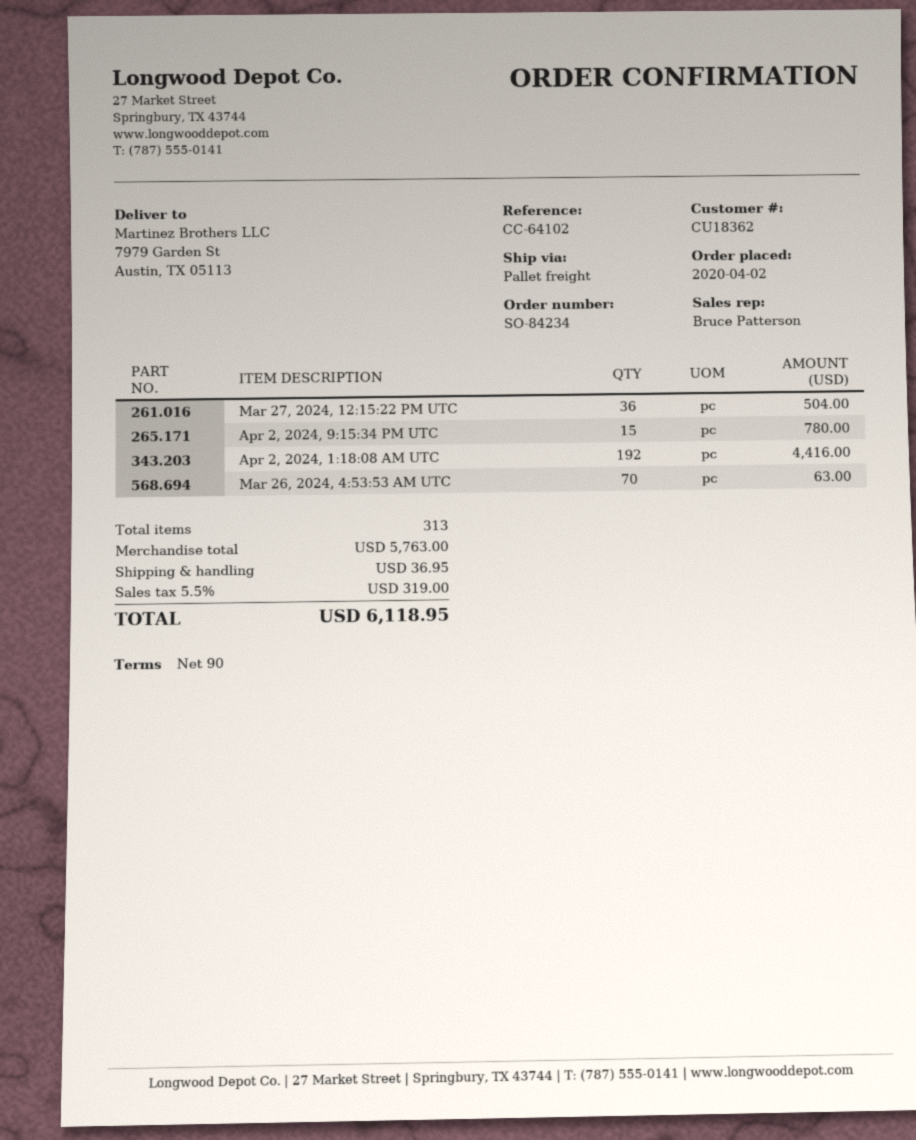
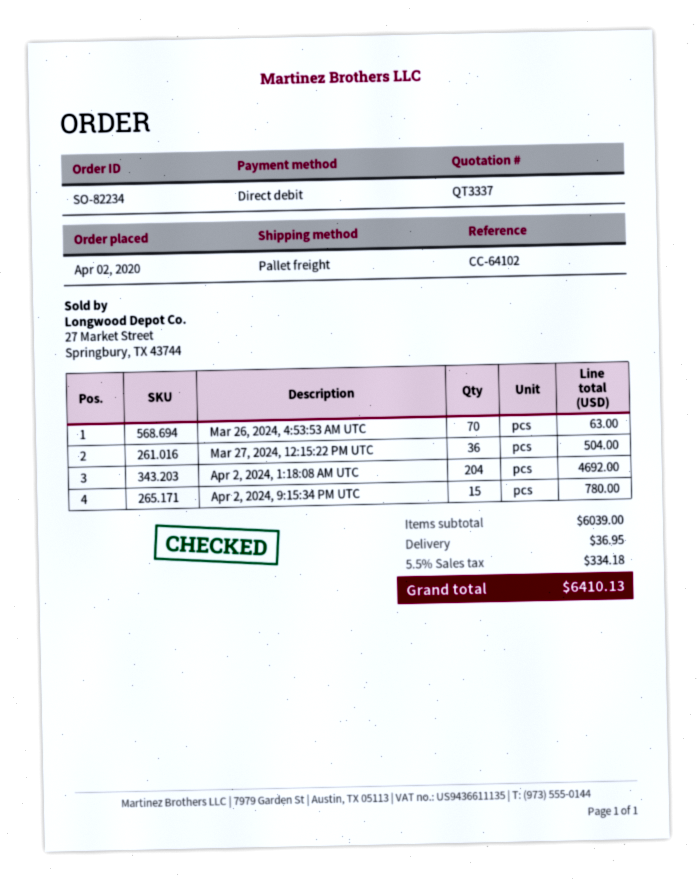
order number: SO-84234 -> SO-82234
Apr 2, 2024, 1:18:08 AM UTC: 192 for 4416.00 -> 204 for 4692.00
subtotal: 5763.00 -> 6039.00
tax: 5.5% = 319.00 -> 5.5% = 334.18
total: 6118.95 -> 6410.13

